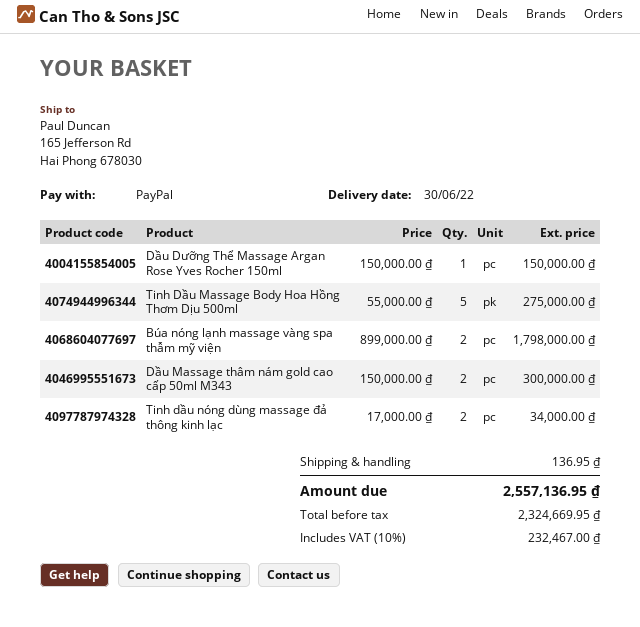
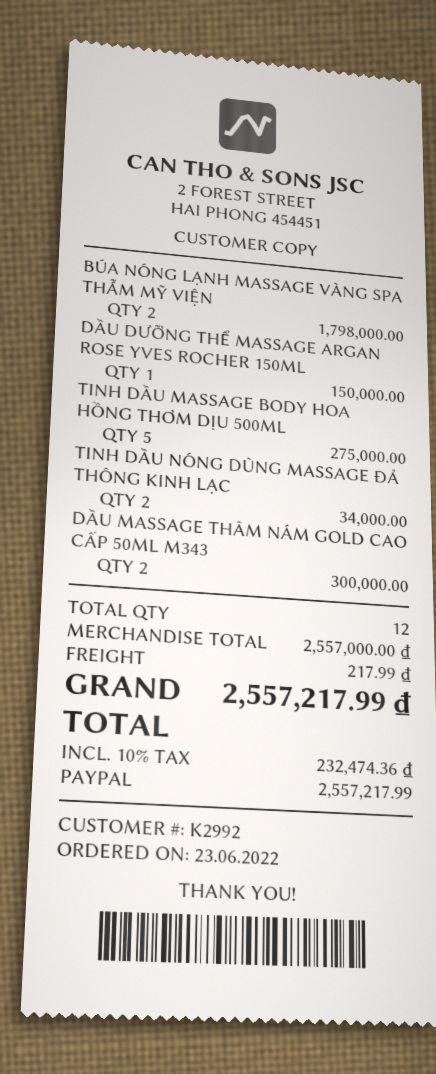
shipping: 136.95 -> 217.99
tax: 10% = 232467.00 -> 10% = 232474.36
total: 2557136.95 -> 2557217.99

